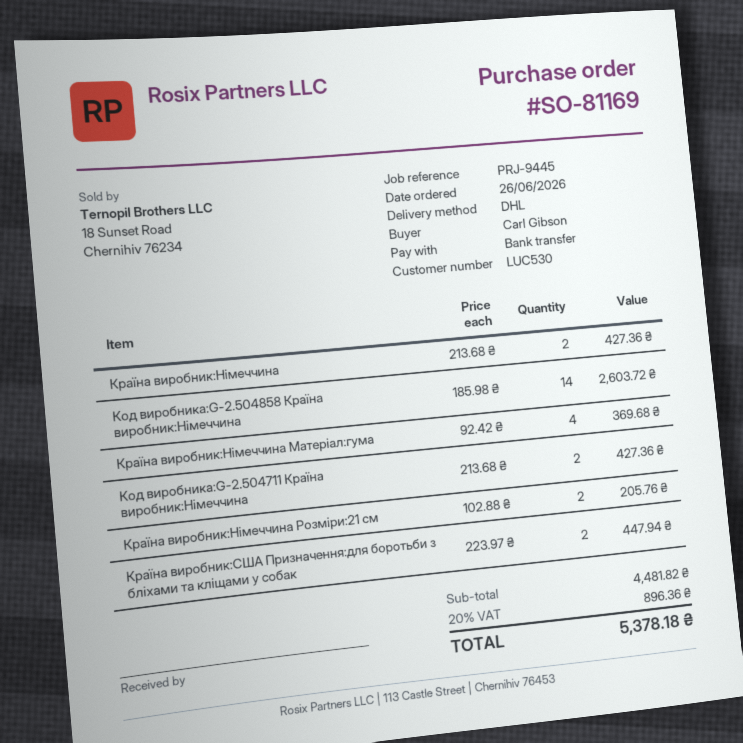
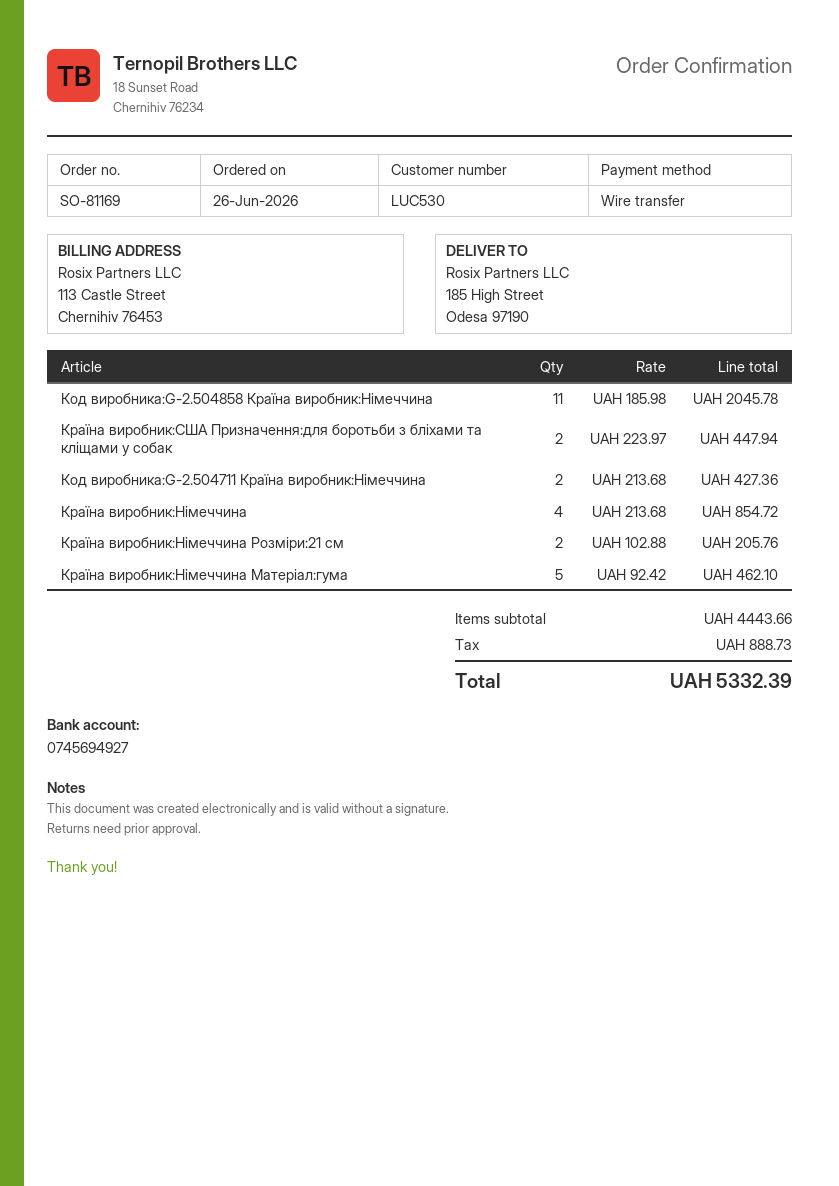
Країна виробник:Німеччина: 2 x 213.68 = 427.36 -> 4 x 213.68 = 854.72
Код виробника:G-2.504858 Країна виробник:Німеччина: 14 x 185.98 = 2603.72 -> 11 x 185.98 = 2045.78
Країна виробник:Німеччина Матеріал:гума: 4 x 92.42 = 369.68 -> 5 x 92.42 = 462.10
subtotal: 4481.82 -> 4443.66
tax: 896.36 -> 888.73
total: 5378.18 -> 5332.39

